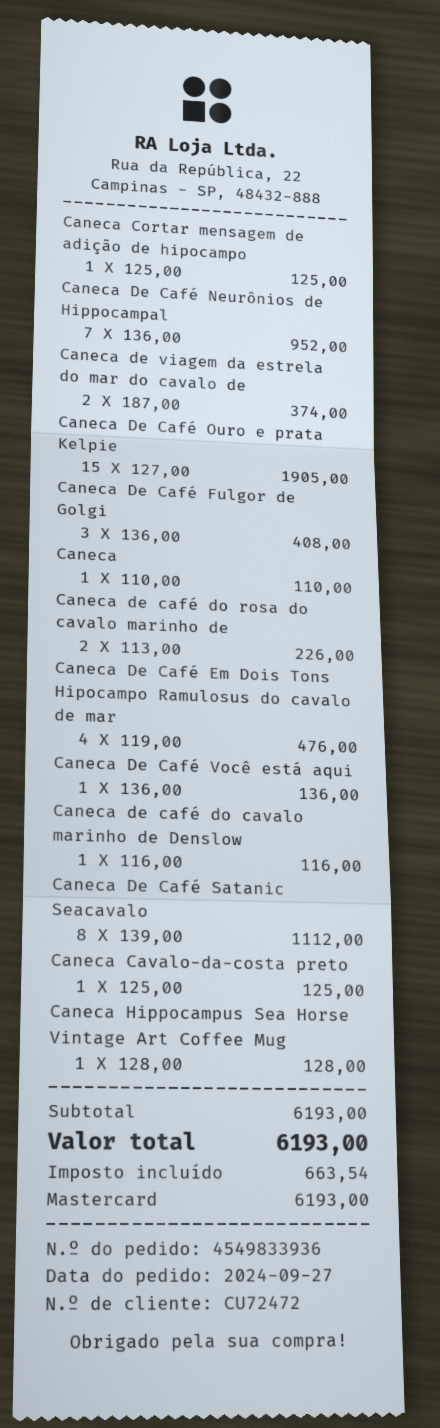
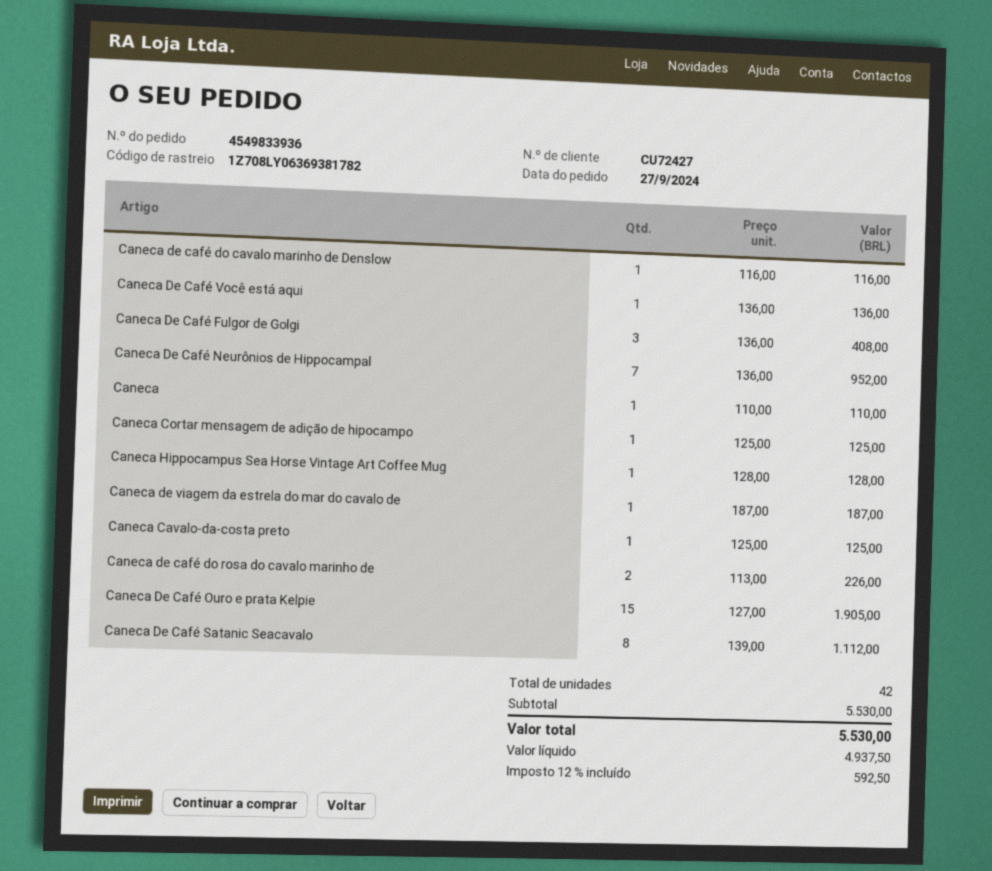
customer number: CU72472 -> CU72427
Caneca de viagem da estrela do mar do cavalo de: 2 x 187.00 = 374.00 -> 1 x 187.00 = 187.00
Caneca De Café Em Dois Tons Hipocampo Ramulosus do cavalo de mar: 4 x 119.00 = 476.00 -> none
subtotal: 6193.00 -> 5530.00
tax: 663.54 -> 592.50
total: 6193.00 -> 5530.00

